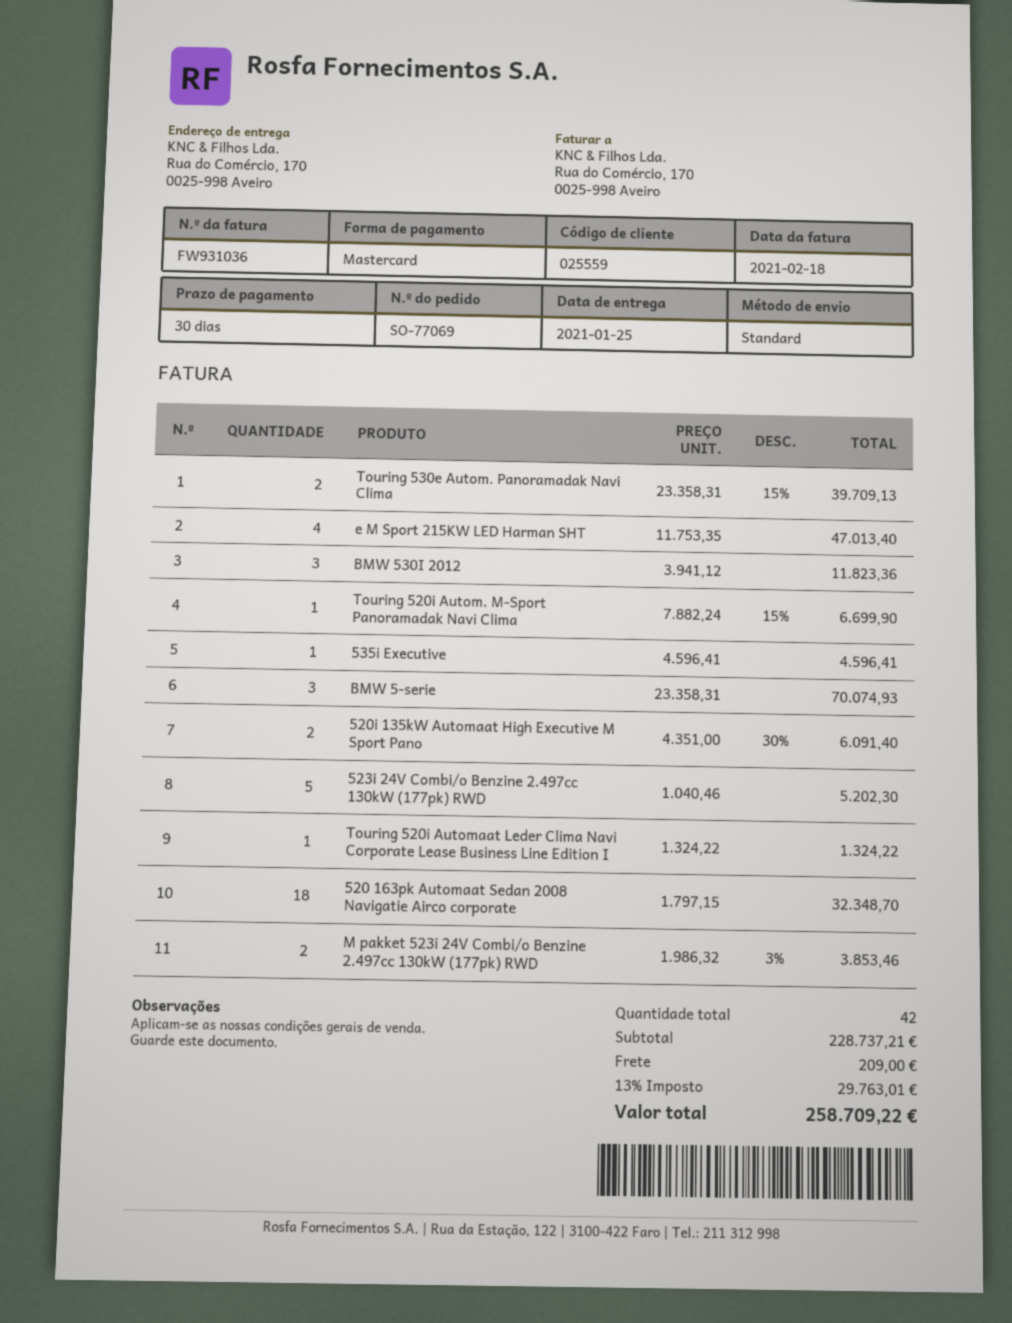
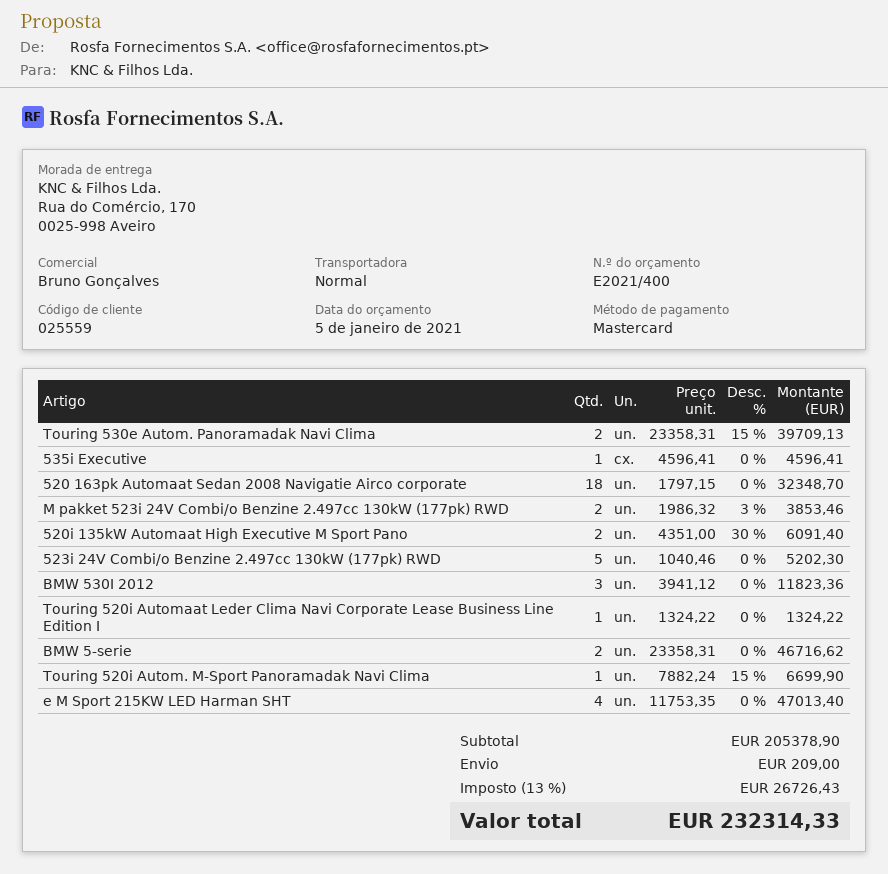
BMW 5‑serie: 3 x 23358.31 = 70074.93 -> 2 x 23358.31 = 46716.62
subtotal: 228737.21 -> 205378.90
tax: 13% = 29763.01 -> 13% = 26726.43
total: 258709.22 -> 232314.33

